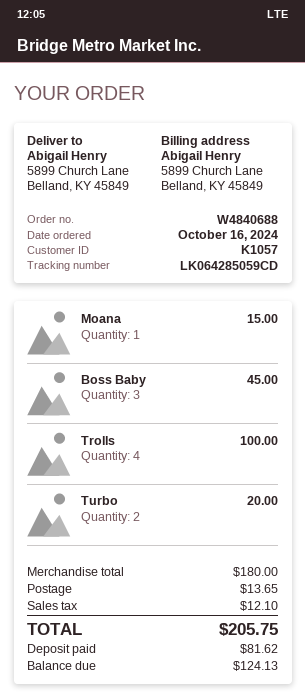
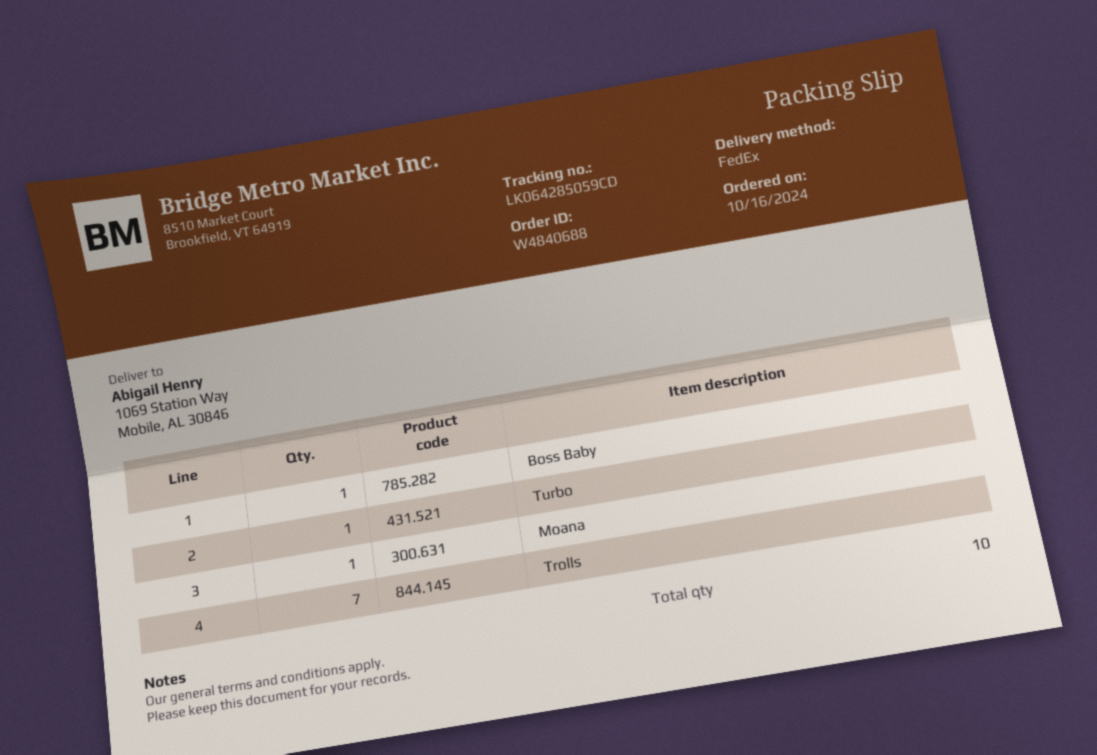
ship to: 5899 Church Lane, Belland, KY 45849 -> 1069 Station Way, Mobile, AL 30846
Boss Baby: 3 -> 1
Trolls: 4 -> 7
Turbo: 2 -> 1

